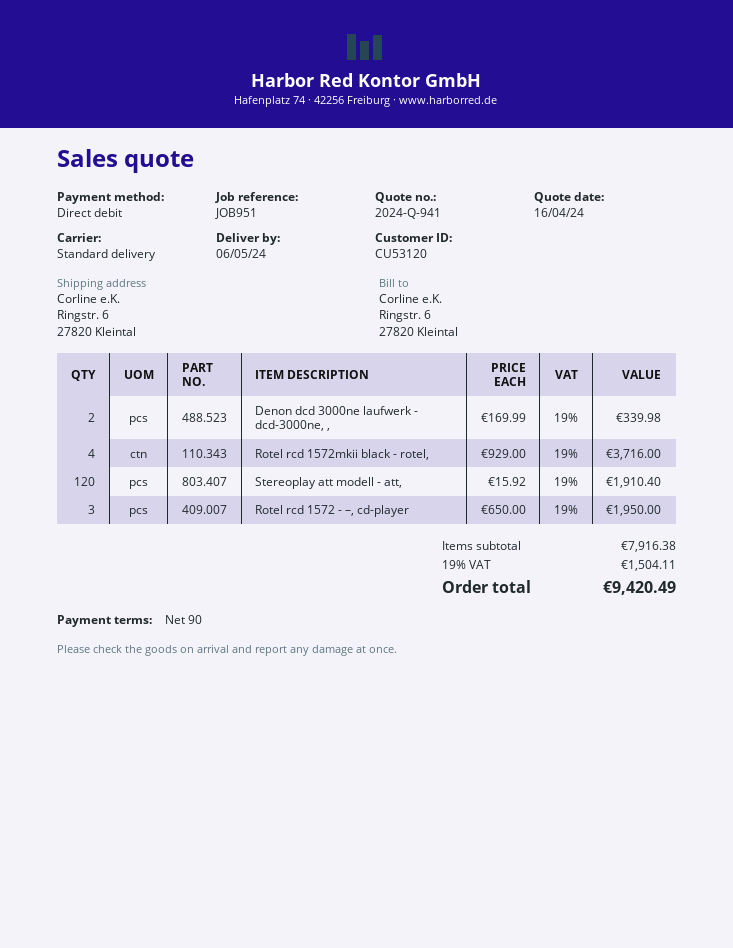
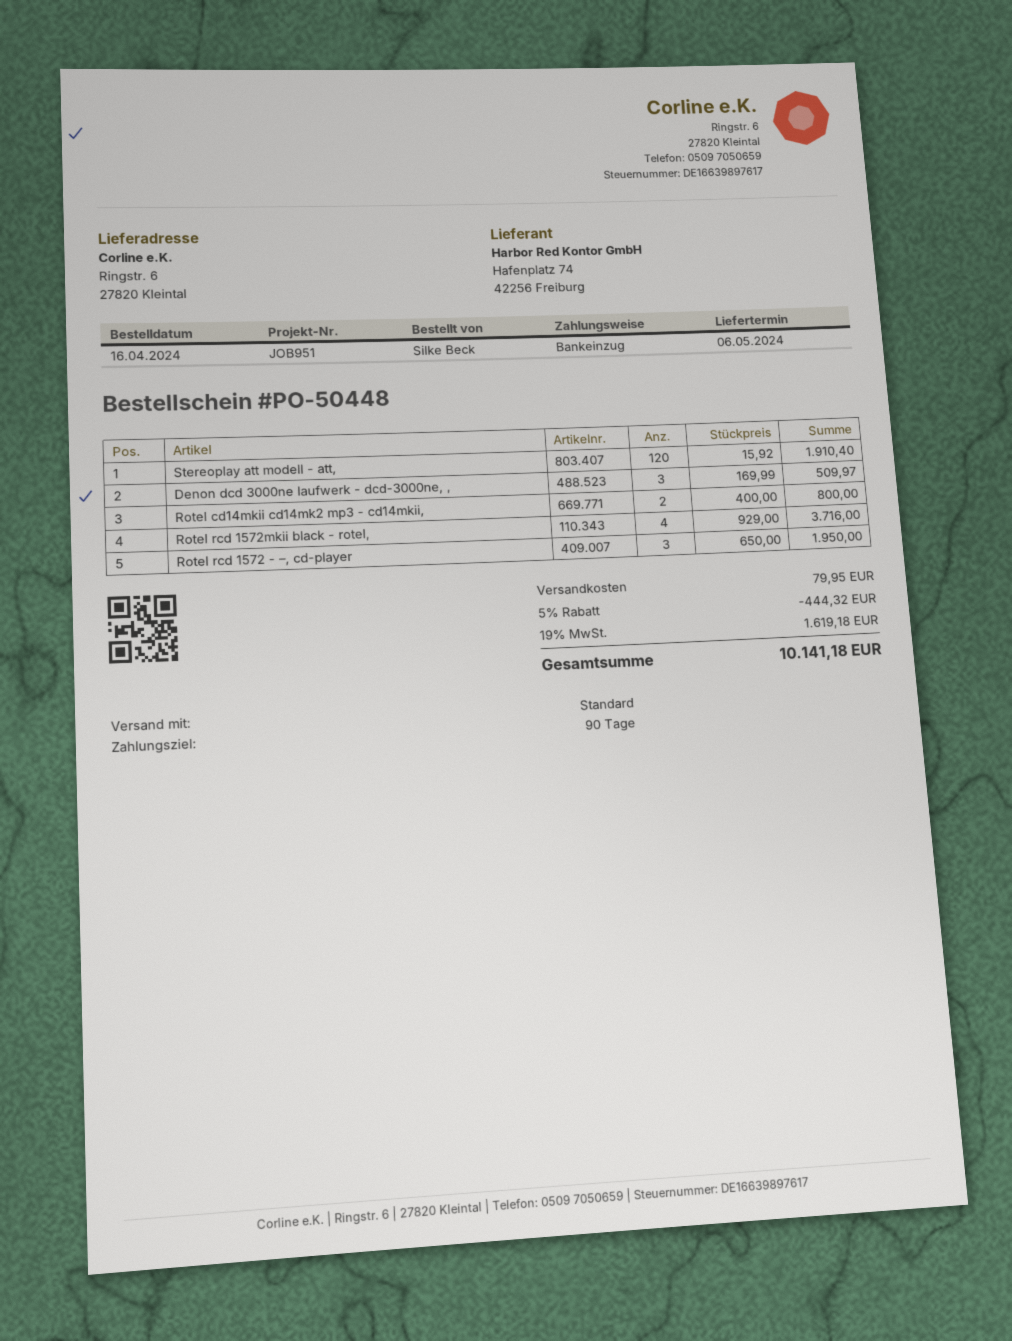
Denon dcd 3000ne laufwerk - dcd-3000ne, ,: 2 x 169.99 = 339.98 -> 3 x 169.99 = 509.97
Rotel cd14mkii cd14mk2 mp3 - cd14mkii,: none -> 2 x 400.00 = 800.00
discount: none -> 5% = 444.32
shipping: none -> 79.95
tax: 19% = 1504.11 -> 19% = 1619.18
total: 9420.49 -> 10141.18

